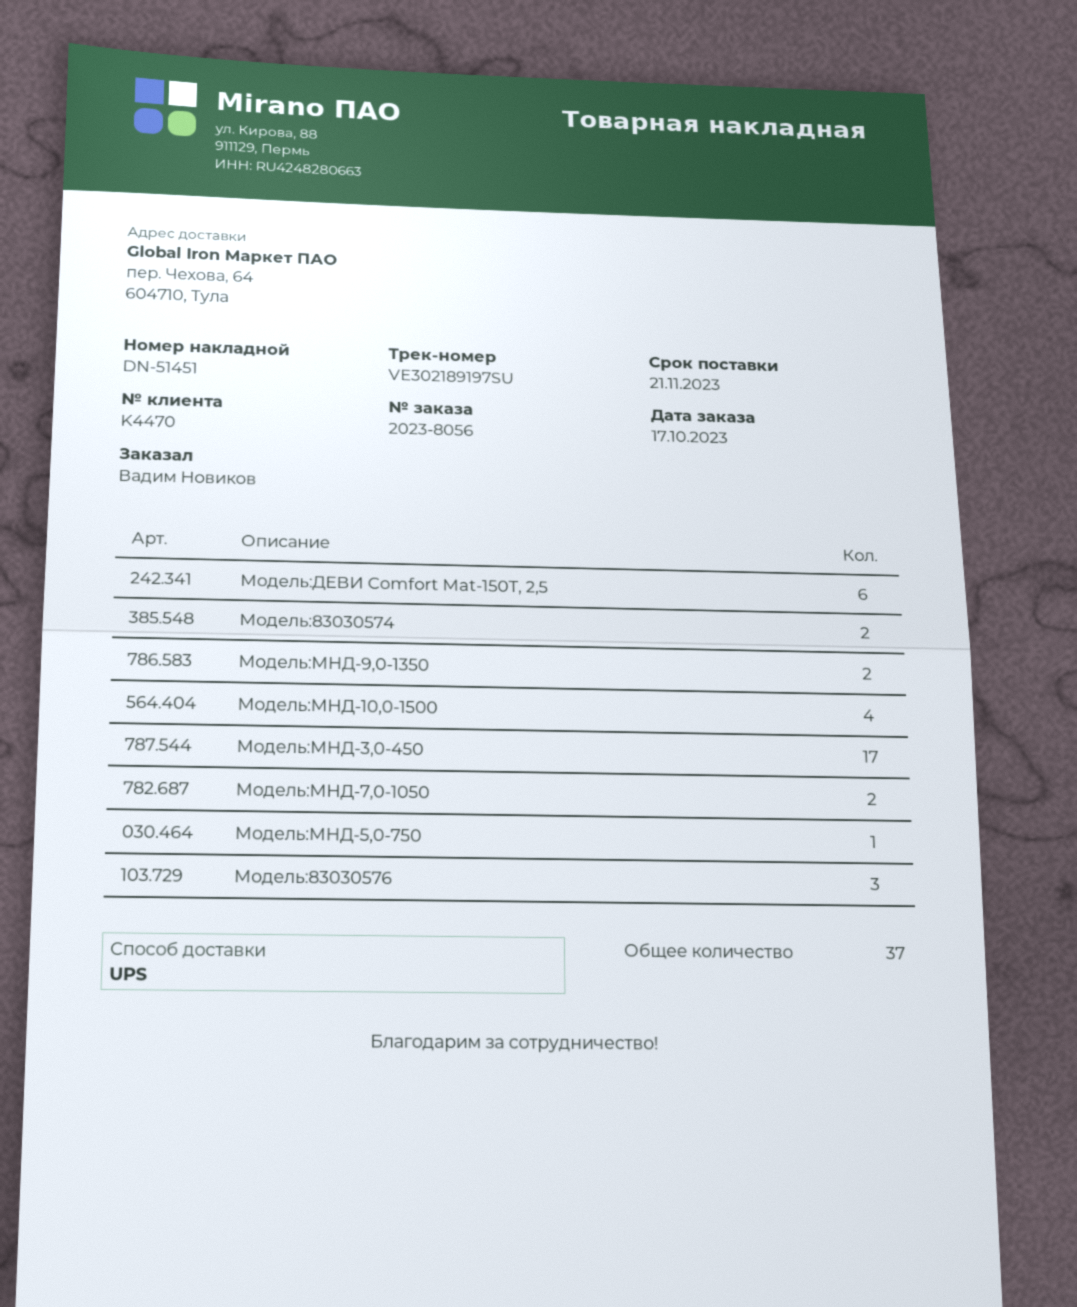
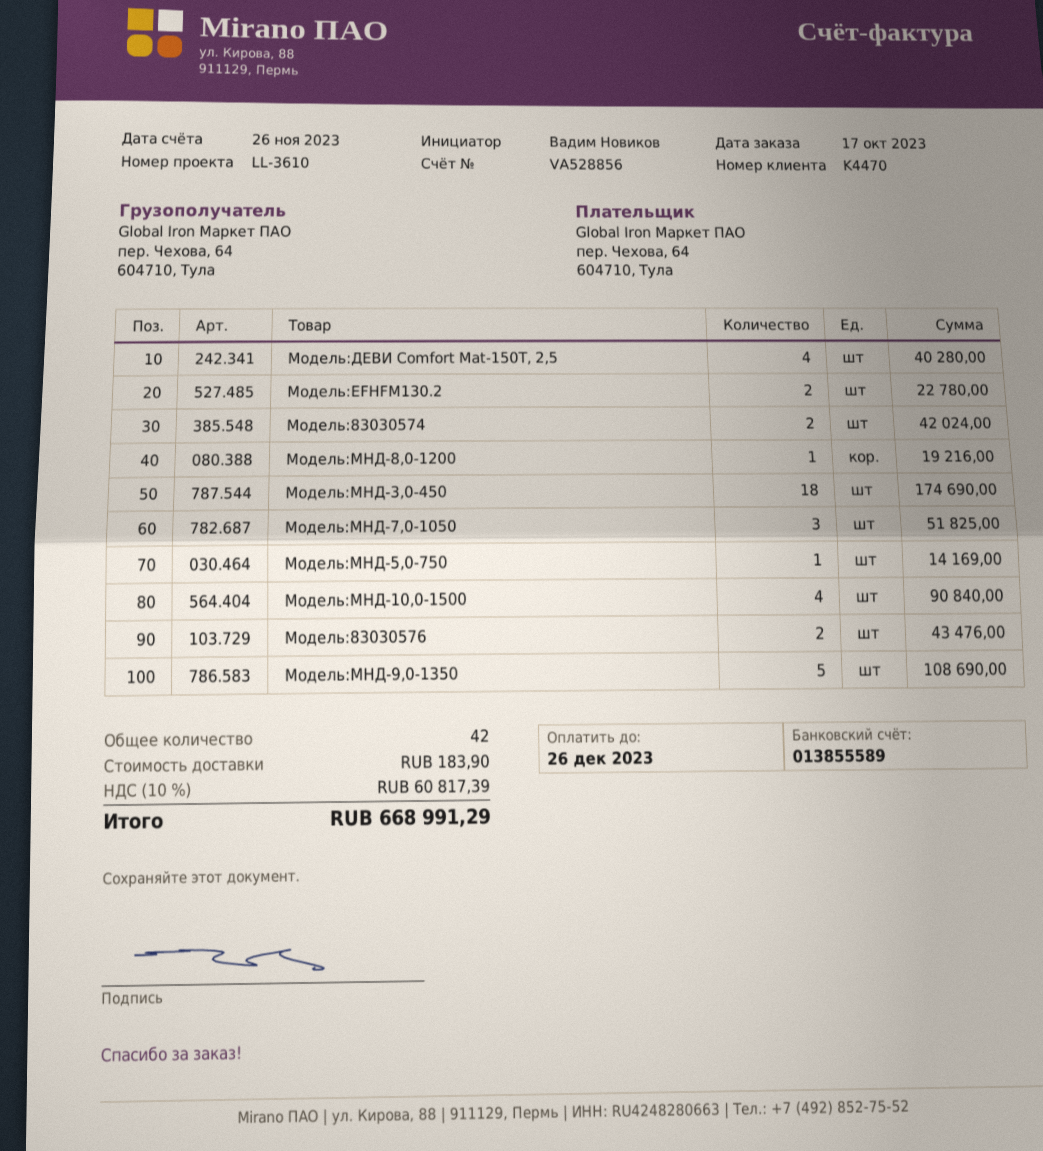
Модель:ДЕВИ Comfort Mat-150T, 2,5: 6 -> 4
Модель:МНД-9,0-1350: 2 -> 5
Модель:МНД-3,0-450: 17 -> 18
Модель:МНД-7,0-1050: 2 -> 3
Модель:83030576: 3 -> 2
Модель:EFHFM130.2: none -> 2
Модель:МНД-8,0-1200: none -> 1
total quantity: 37 -> 42

